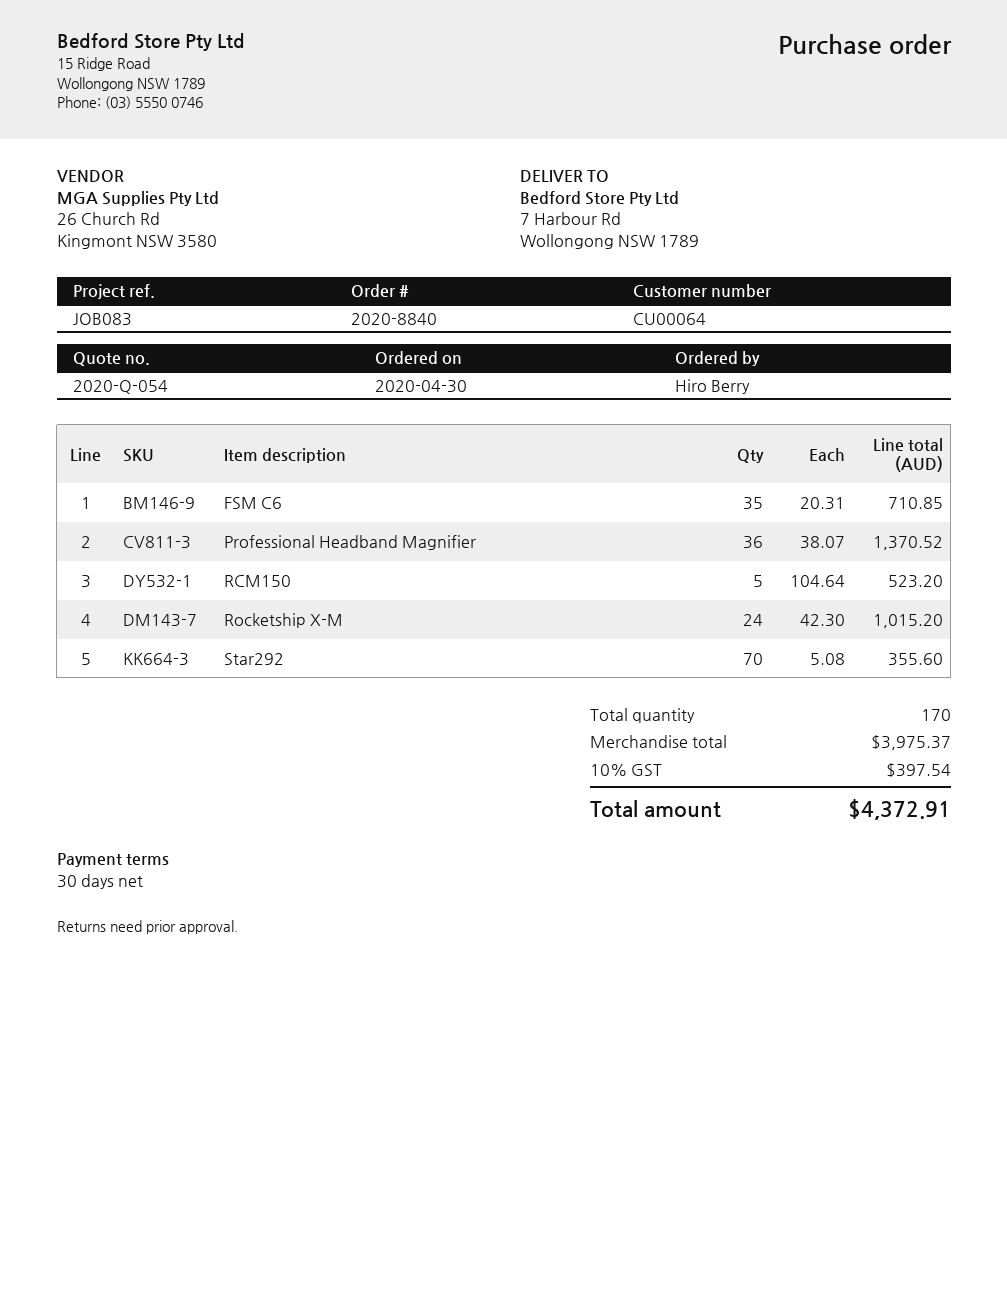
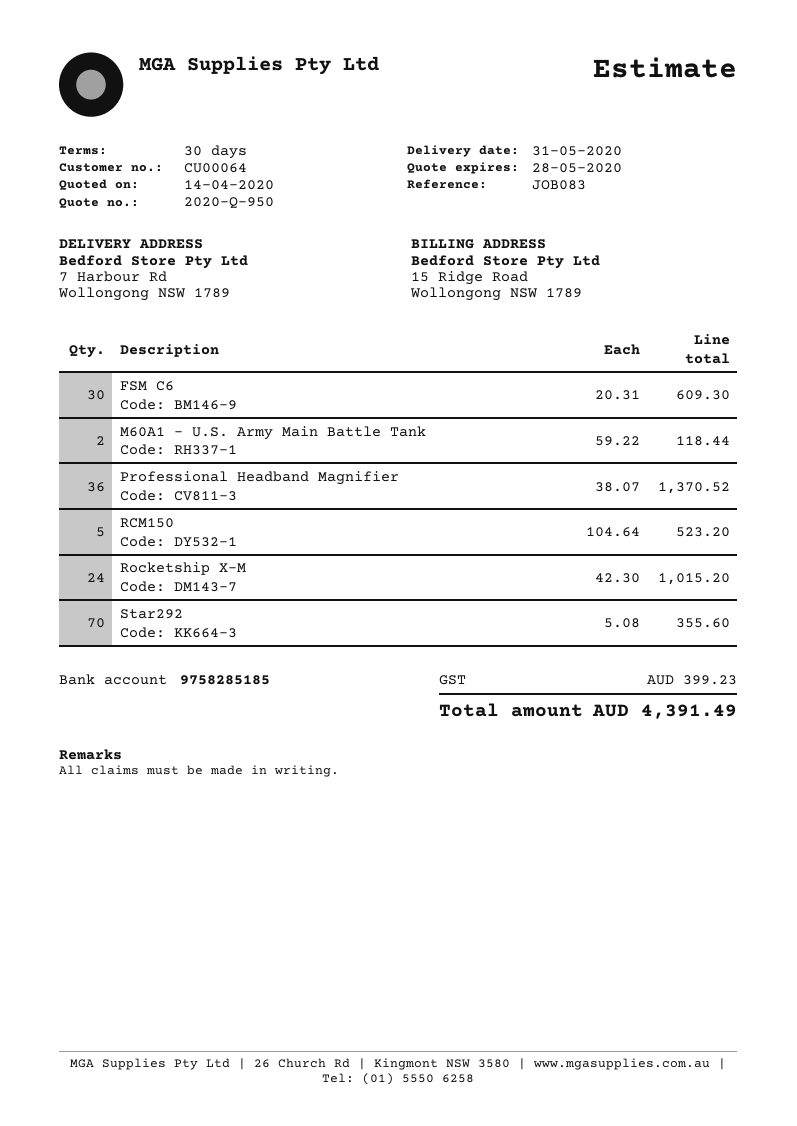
quote number: 2020-Q-054 -> 2020-Q-950
FSM C6: 35 x 20.31 = 710.85 -> 30 x 20.31 = 609.30
M60A1 - U.S. Army Main Battle Tank: none -> 2 x 59.22 = 118.44
tax: 397.54 -> 399.23
total: 4372.91 -> 4391.49

